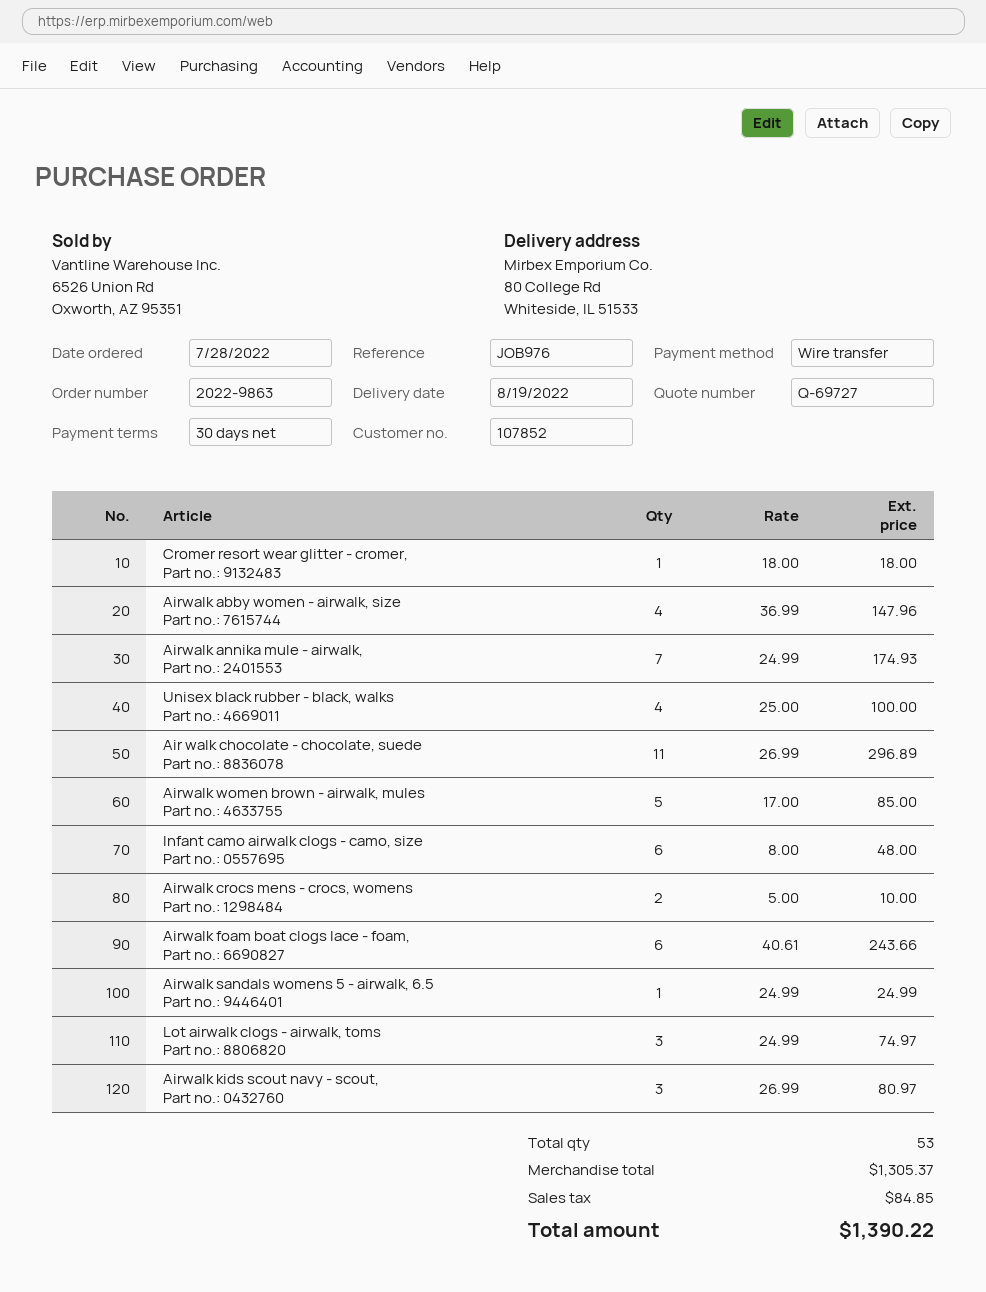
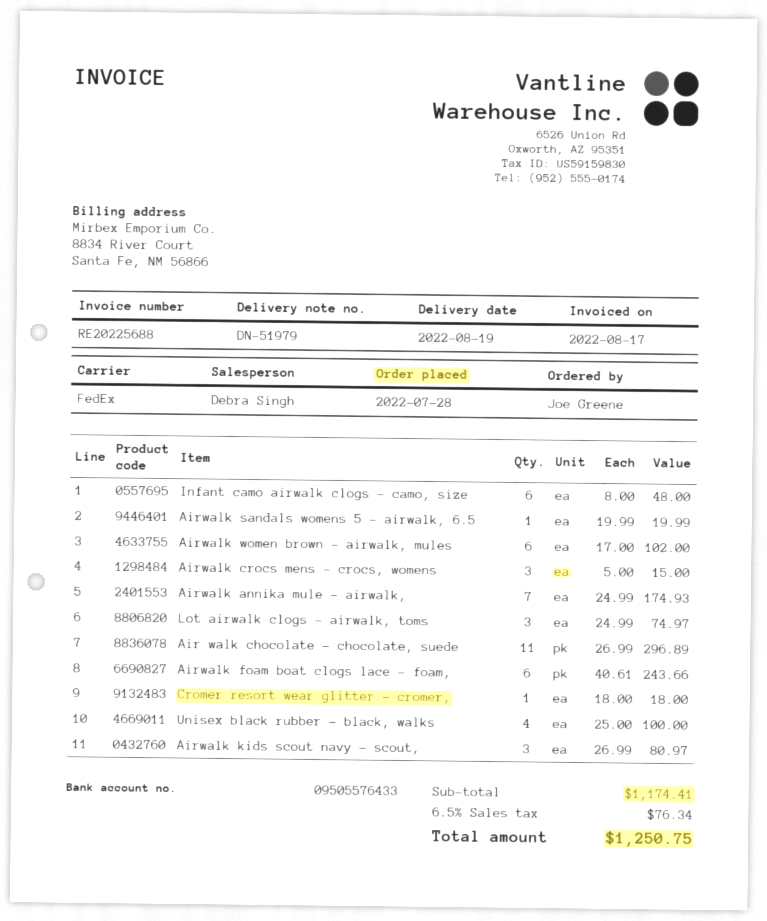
Airwalk abby women - airwalk, size: 4 x 36.99 = 147.96 -> none
Airwalk women brown - airwalk, mules: 5 x 17.00 = 85.00 -> 6 x 17.00 = 102.00
Airwalk crocs mens - crocs, womens: 2 x 5.00 = 10.00 -> 3 x 5.00 = 15.00
Airwalk sandals womens 5 - airwalk, 6.5: 1 x 24.99 = 24.99 -> 1 x 19.99 = 19.99
subtotal: 1305.37 -> 1174.41
tax: 84.85 -> 76.34
total: 1390.22 -> 1250.75

